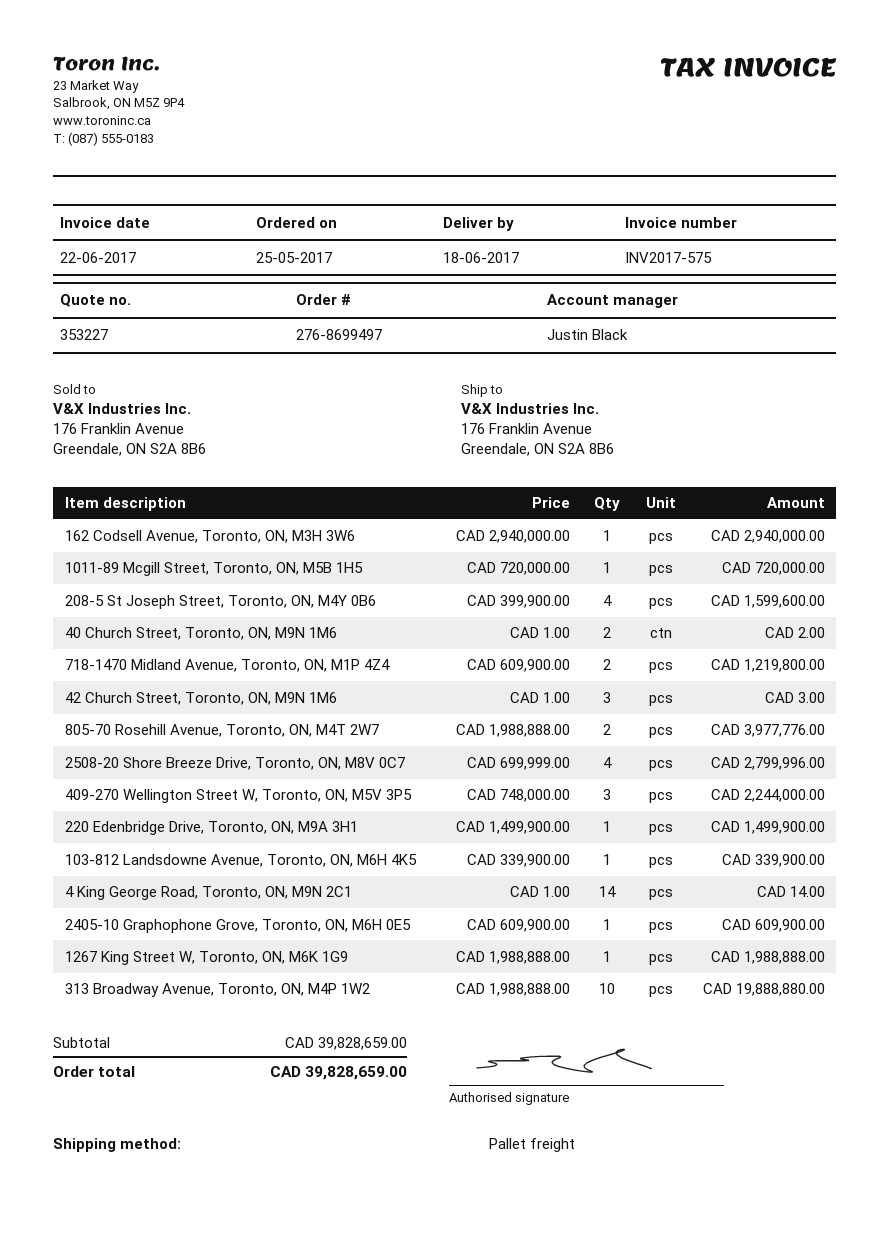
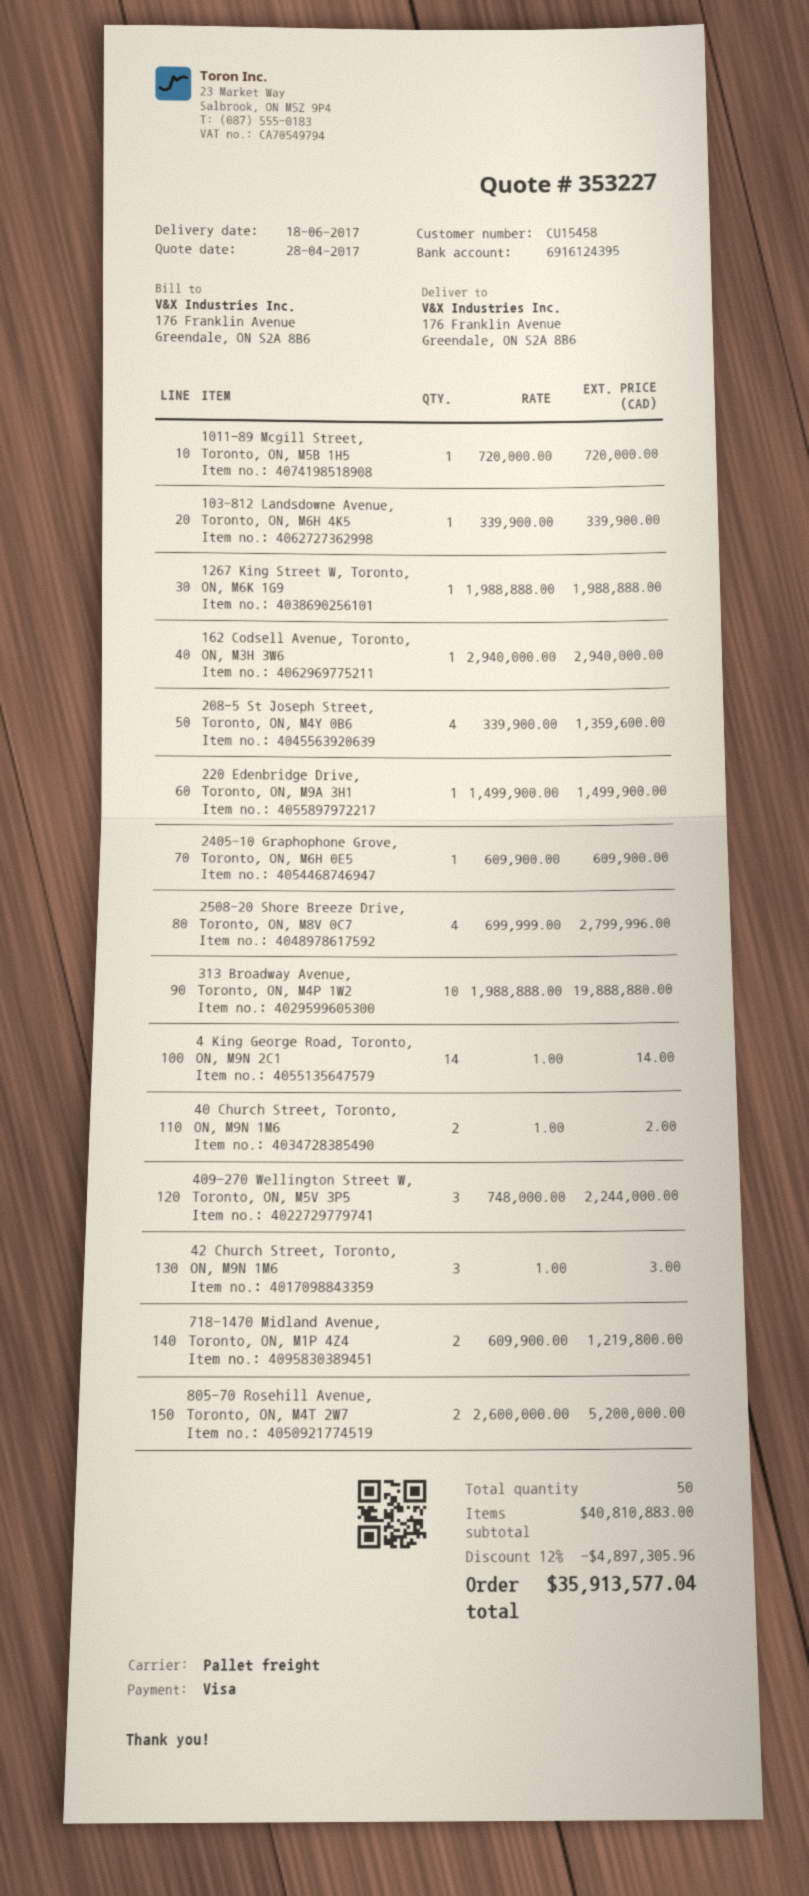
208-5 St Joseph Street, Toronto, ON, M4Y 0B6: 4 x 399900.00 = 1599600.00 -> 4 x 339900.00 = 1359600.00
805-70 Rosehill Avenue, Toronto, ON, M4T 2W7: 2 x 1988888.00 = 3977776.00 -> 2 x 2600000.00 = 5200000.00
subtotal: 39828659.00 -> 40810883.00
discount: none -> 12% = 4897305.96
total: 39828659.00 -> 35913577.04

